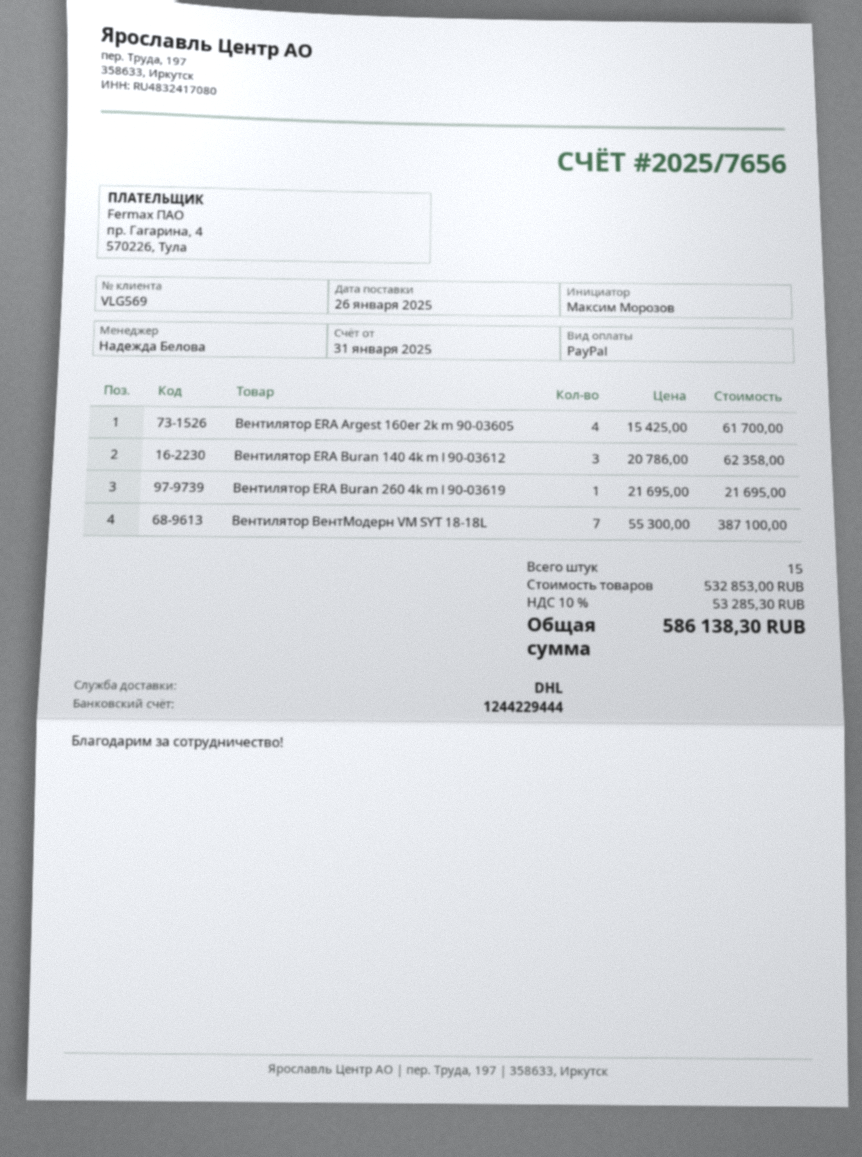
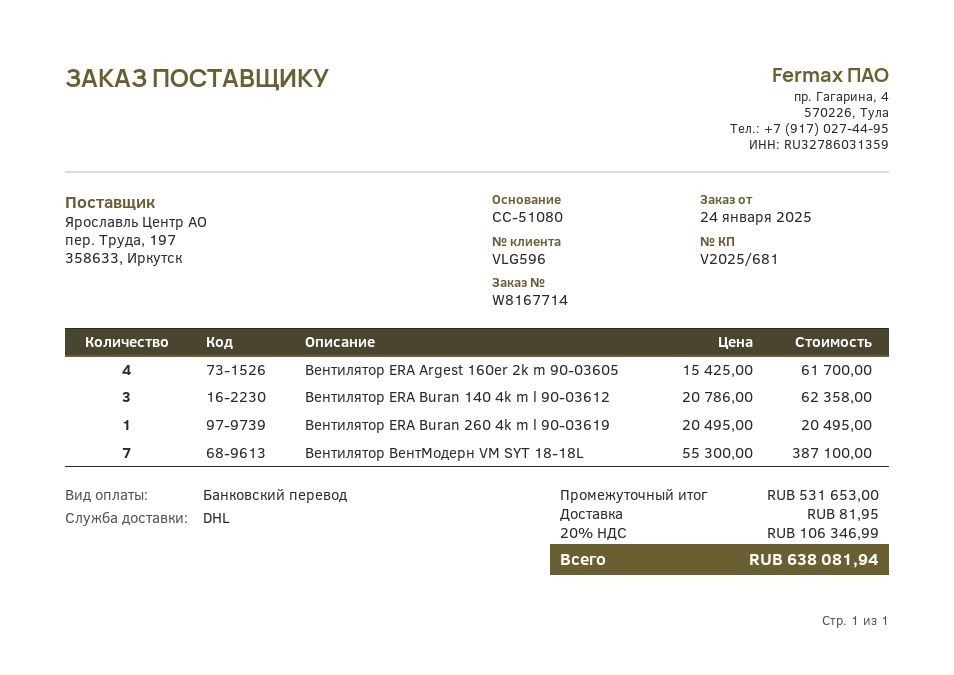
customer number: VLG569 -> VLG596
payment method: PayPal -> bank transfer
Вентилятор ERA Buran 260 4k m l 90-03619: 1 x 21695.00 = 21695.00 -> 1 x 20495.00 = 20495.00
subtotal: 532853.00 -> 531653.00
shipping: none -> 81.95
tax: 10% = 53285.30 -> 20% = 106346.99
total: 586138.30 -> 638081.94

